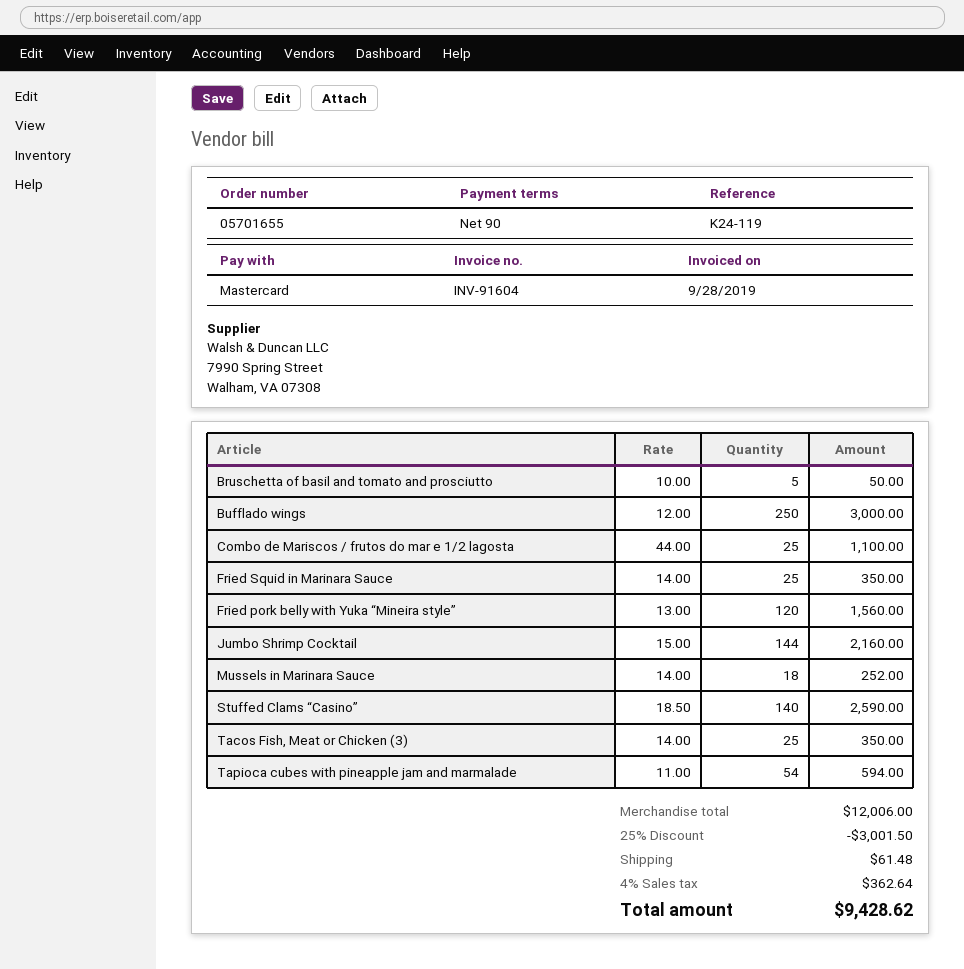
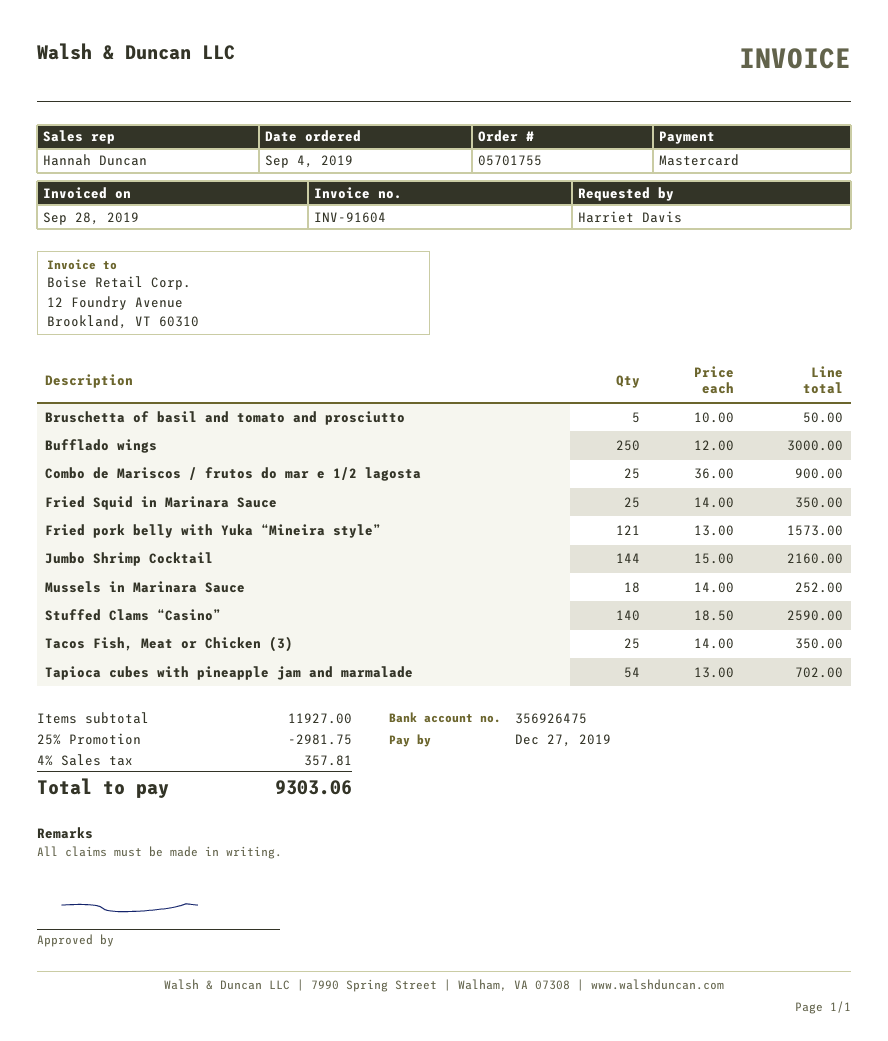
order number: 05701655 -> 05701755
Combo de Mariscos / frutos do mar e 1/2 lagosta: 25 x 44.00 = 1100.00 -> 25 x 36.00 = 900.00
Fried pork belly with Yuka “Mineira style”: 120 x 13.00 = 1560.00 -> 121 x 13.00 = 1573.00
Tapioca cubes with pineapple jam and marmalade: 54 x 11.00 = 594.00 -> 54 x 13.00 = 702.00
subtotal: 12006.00 -> 11927.00
discount: 25% = 3001.50 -> 25% = 2981.75
shipping: 61.48 -> none
tax: 4% = 362.64 -> 4% = 357.81
total: 9428.62 -> 9303.06

